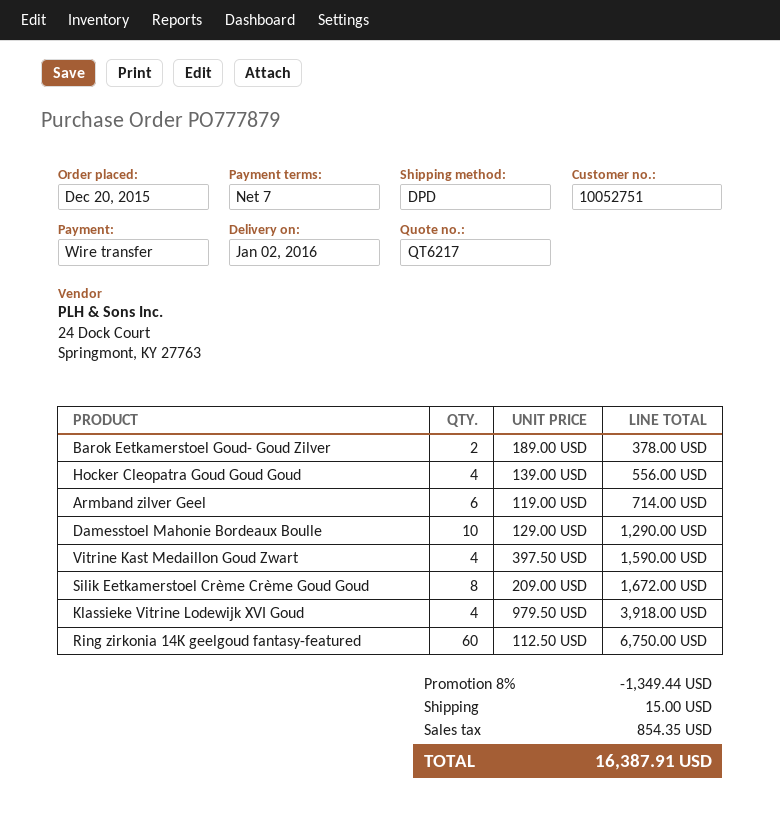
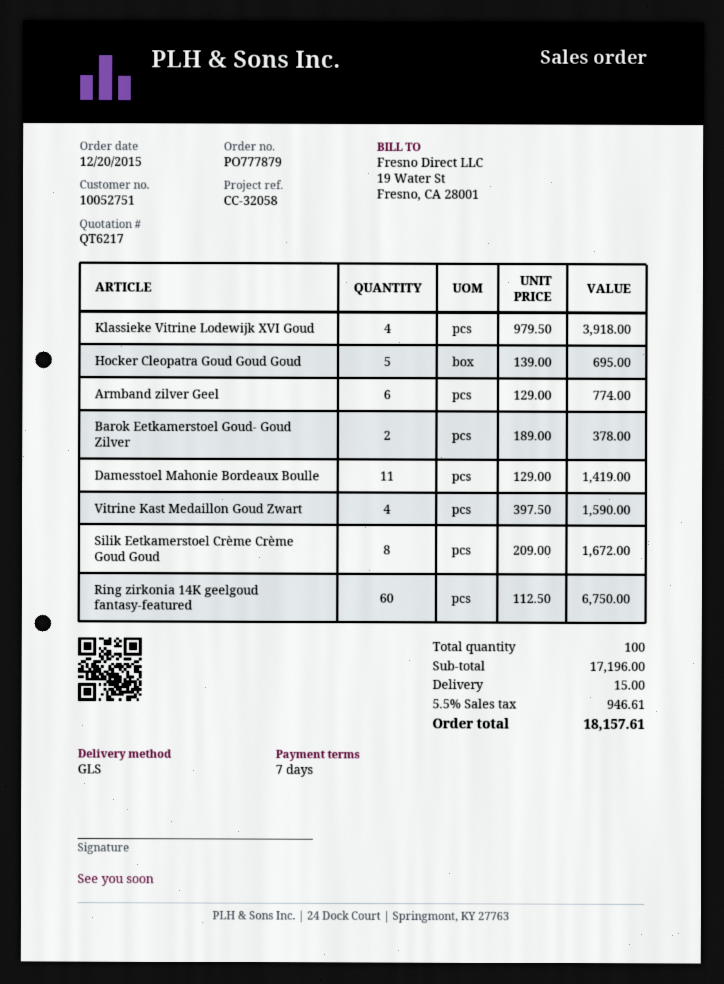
shipping method: DPD -> GLS
Hocker Cleopatra Goud Goud Goud: 4 x 139.00 = 556.00 -> 5 x 139.00 = 695.00
Armband zilver Geel: 6 x 119.00 = 714.00 -> 6 x 129.00 = 774.00
Damesstoel Mahonie Bordeaux Boulle: 10 x 129.00 = 1290.00 -> 11 x 129.00 = 1419.00
discount: 8% = 1349.44 -> none
tax: 854.35 -> 946.61
total: 16387.91 -> 18157.61

